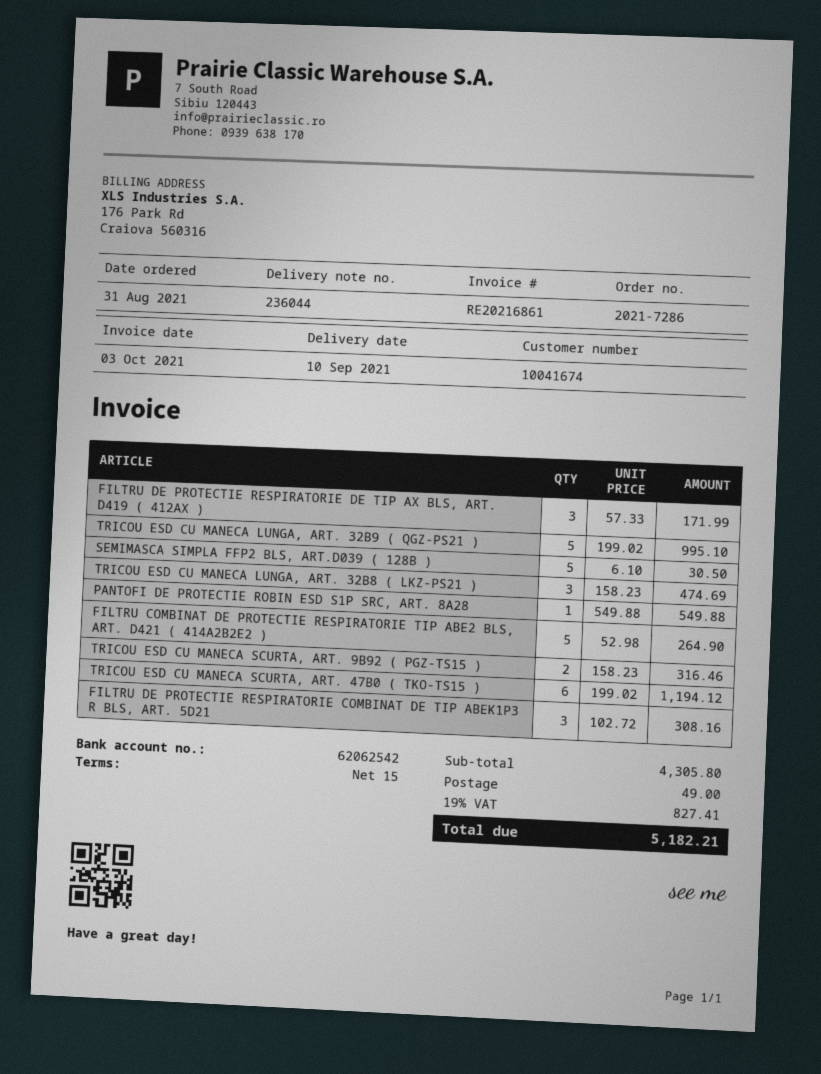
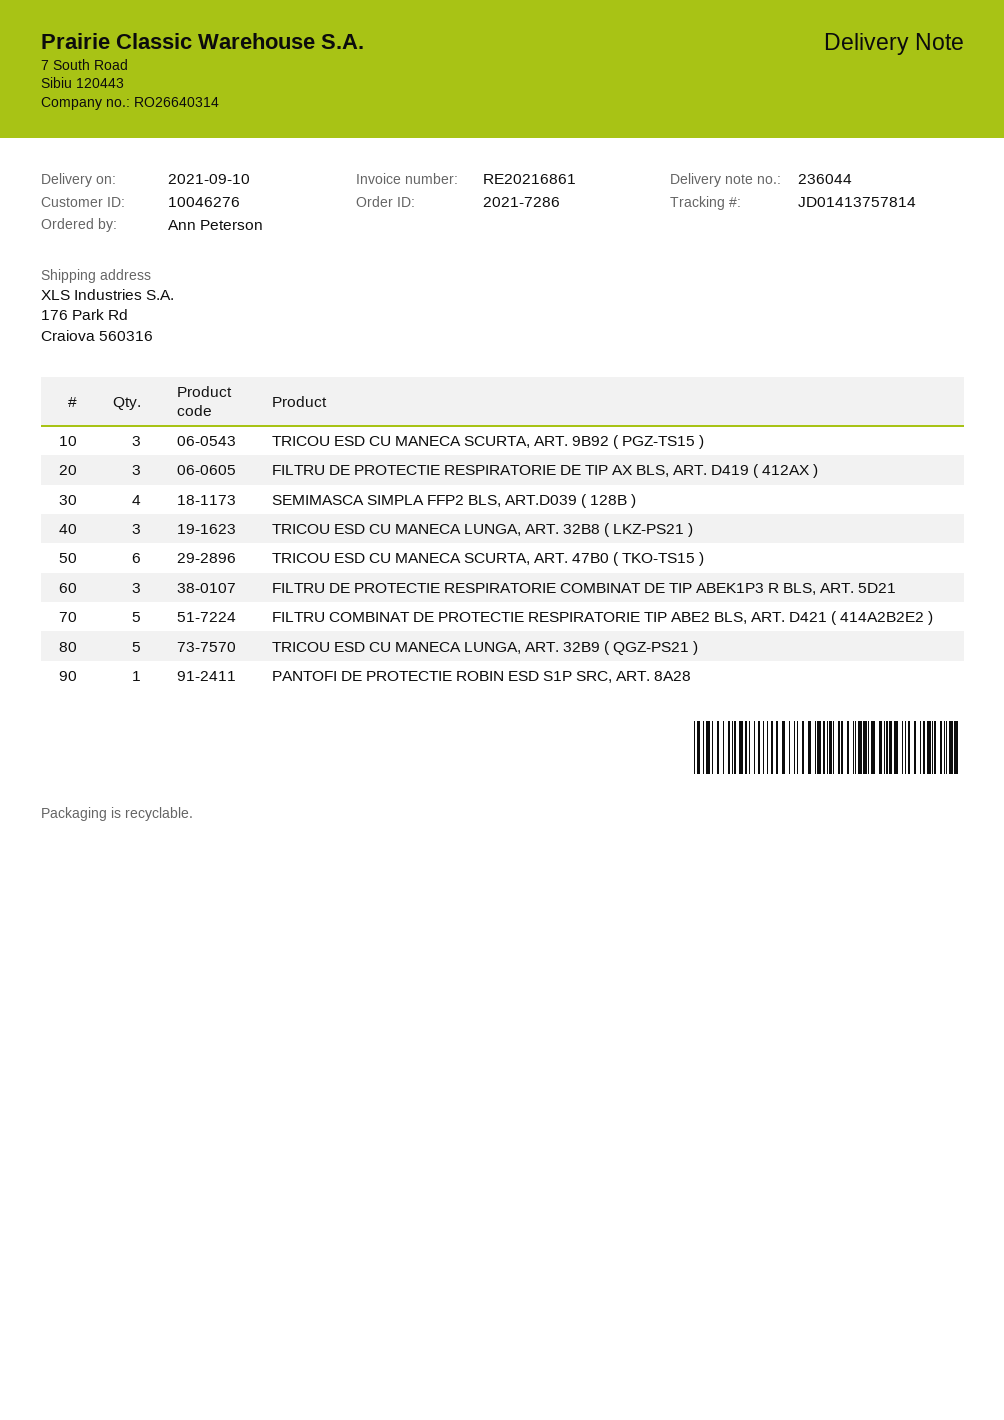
customer number: 10041674 -> 10046276
SEMIMASCA SIMPLA FFP2 BLS, ART.D039 ( 128B ): 5 -> 4
TRICOU ESD CU MANECA SCURTA, ART. 9B92 ( PGZ-TS15 ): 2 -> 3

